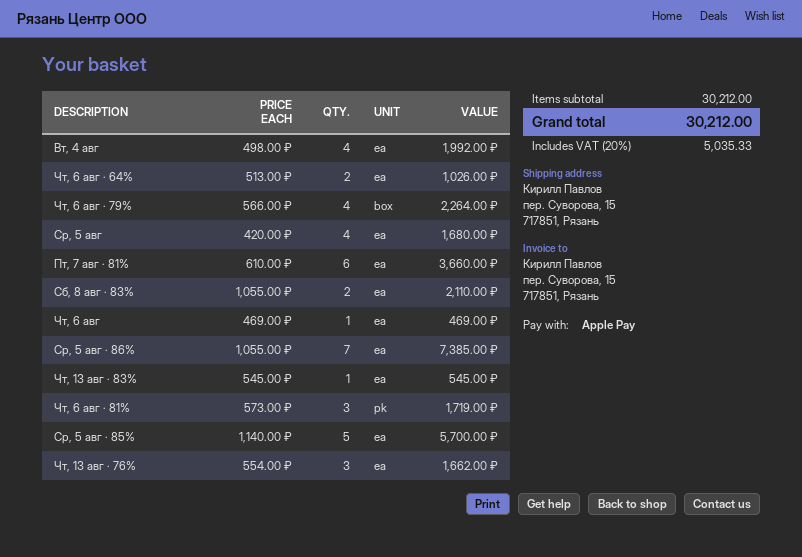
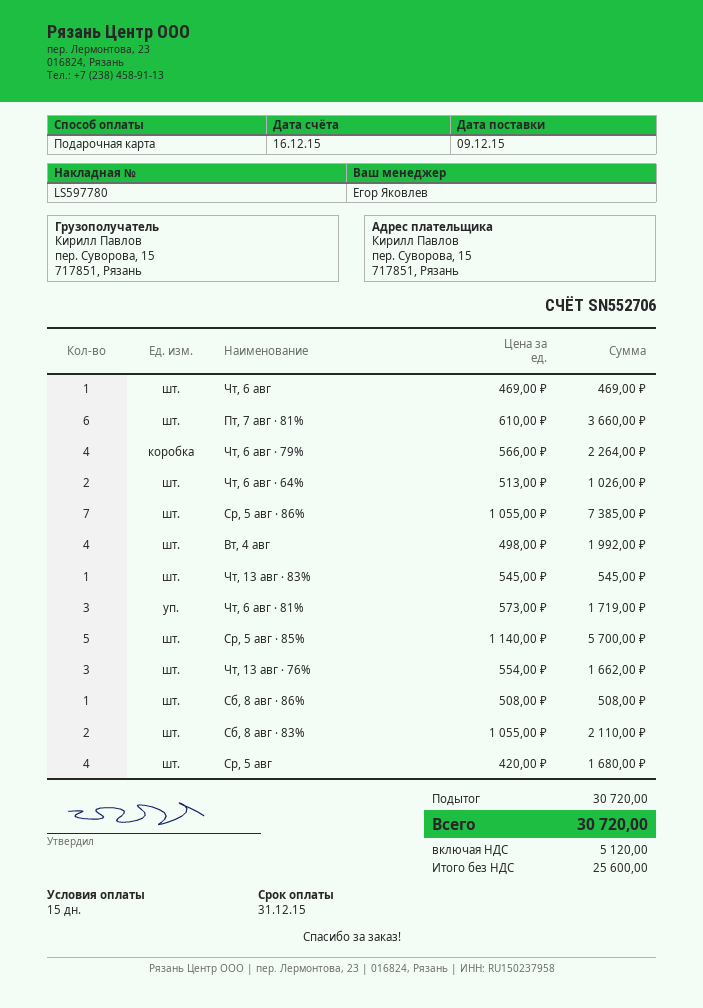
payment method: Apple Pay -> gift card
Сб, 8 авг · 86%: none -> 1 x 508.00 = 508.00
subtotal: 30212.00 -> 30720.00
tax: 5035.33 -> 5120.00
total: 30212.00 -> 30720.00

